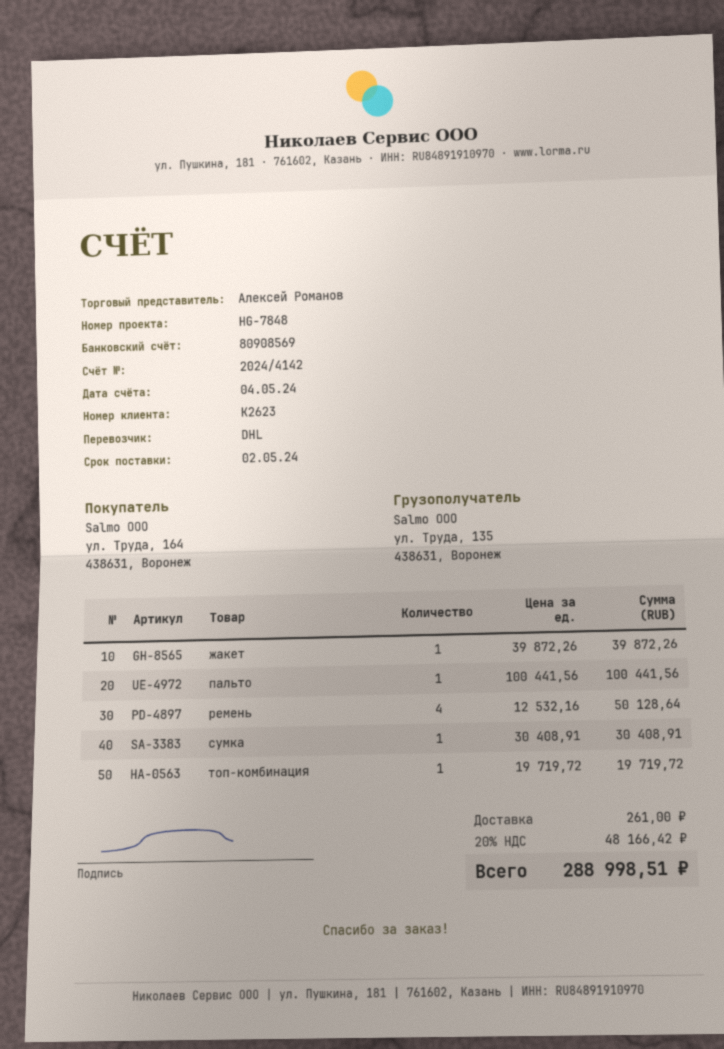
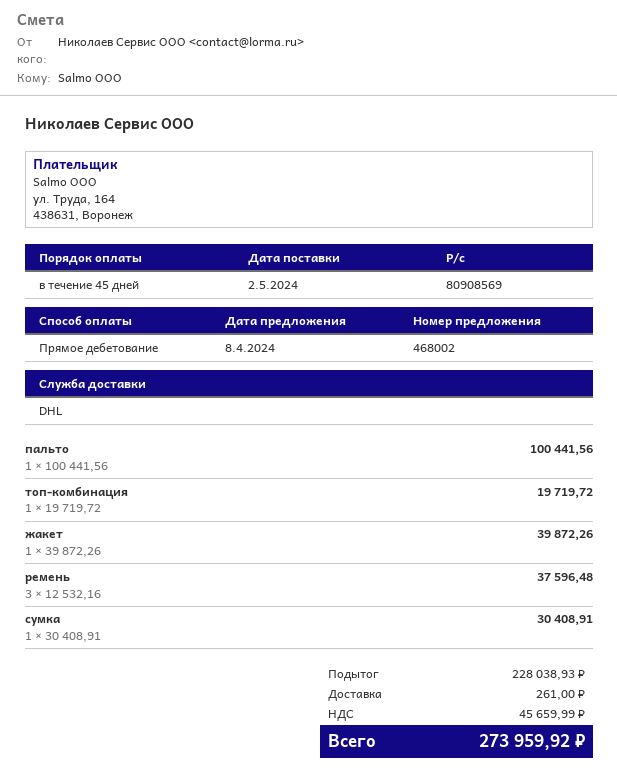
ремень: 4 x 12532.16 = 50128.64 -> 3 x 12532.16 = 37596.48
tax: 48166.42 -> 45659.99
total: 288998.51 -> 273959.92

